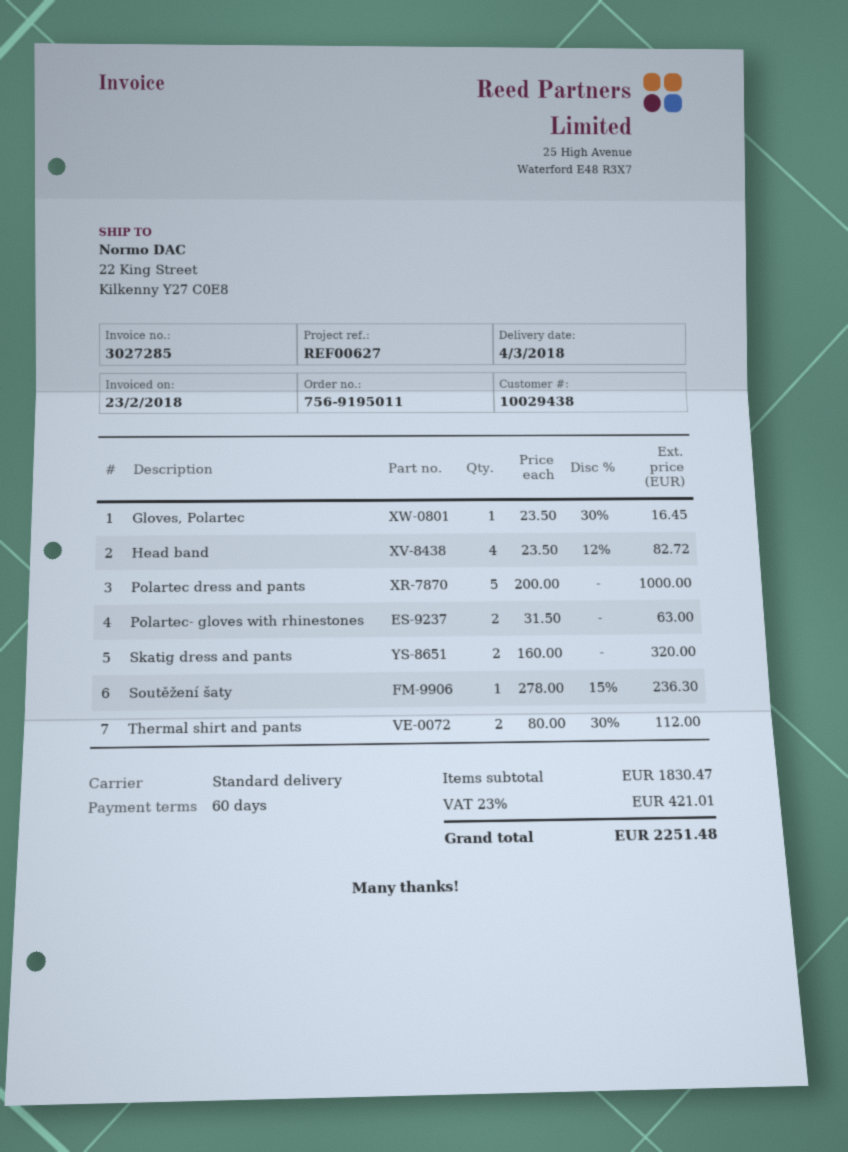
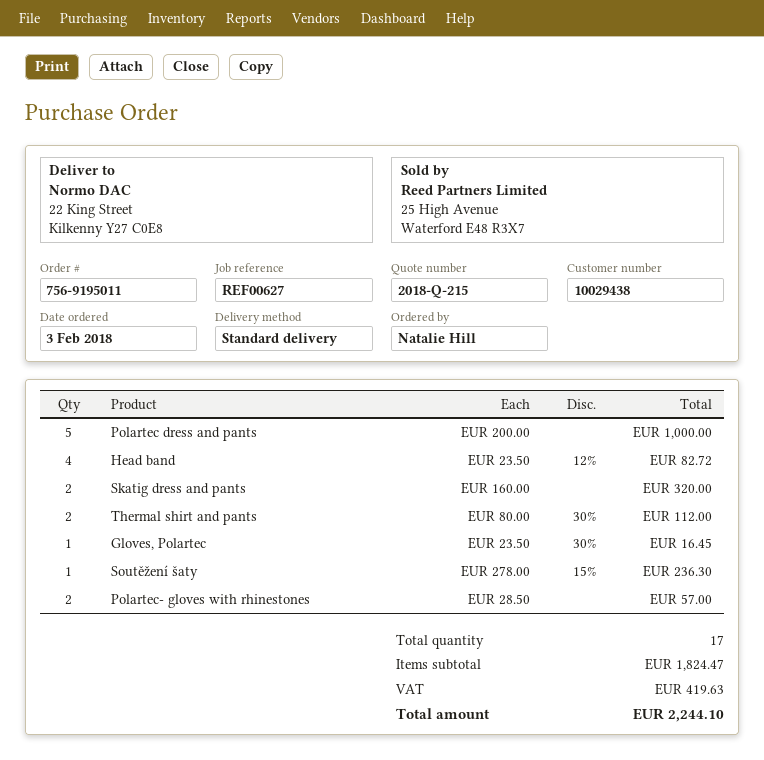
Polartec- gloves with rhinestones: 2 x 31.50 = 63.00 -> 2 x 28.50 = 57.00
subtotal: 1830.47 -> 1824.47
tax: 421.01 -> 419.63
total: 2251.48 -> 2244.10

